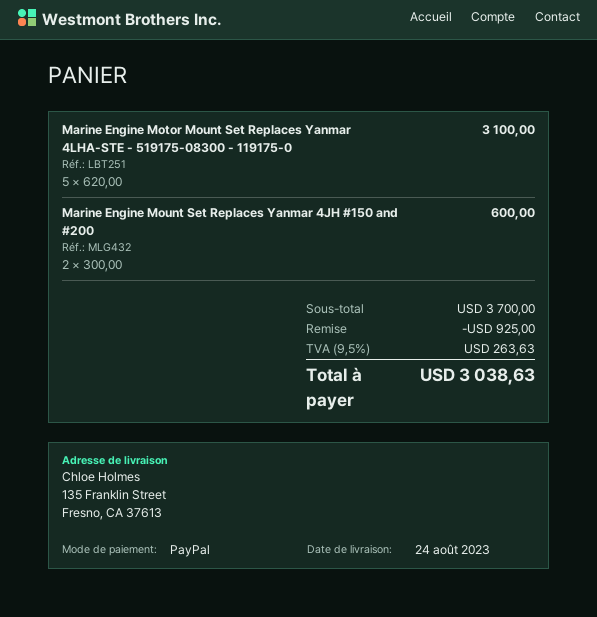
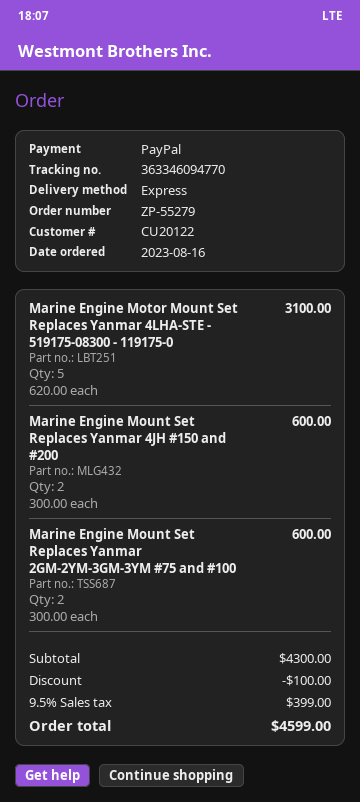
Marine Engine Mount Set Replaces Yanmar 2GM-2YM-3GM-3YM #75 and #100: none -> 2 x 300.00 = 600.00
subtotal: 3700.00 -> 4300.00
discount: 925.00 -> 100.00
tax: 9.5% = 263.63 -> 9.5% = 399.00
total: 3038.63 -> 4599.00

